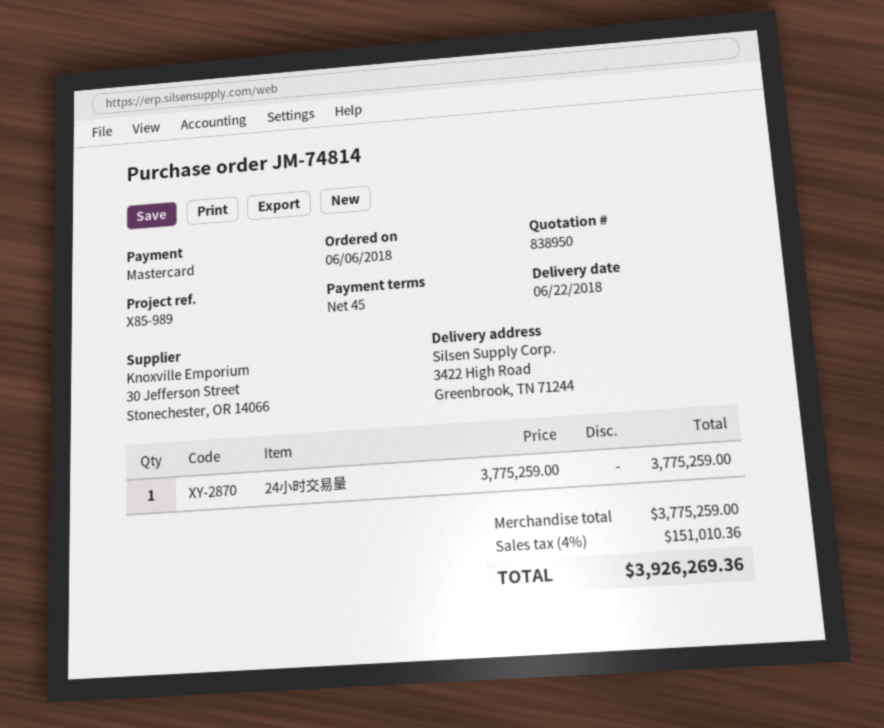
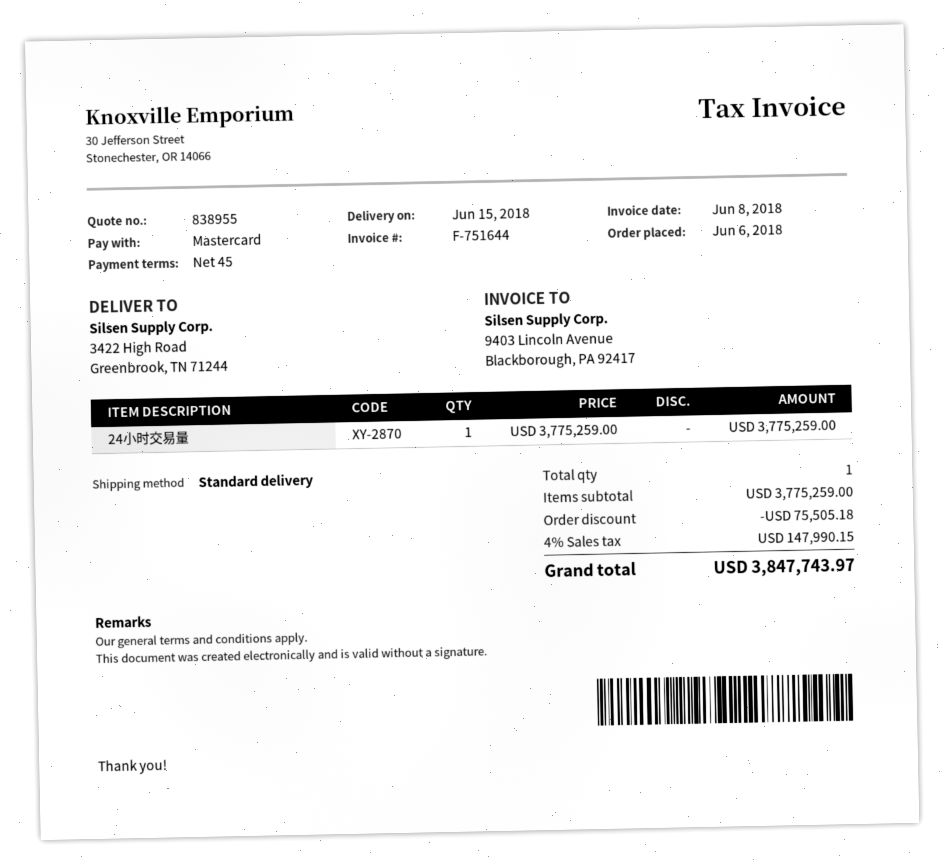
quote number: 838950 -> 838955
delivery date: 2018-06-22 -> 2018-06-15
discount: none -> 75505.18
tax: 4% = 151010.36 -> 4% = 147990.15
total: 3926269.36 -> 3847743.97

